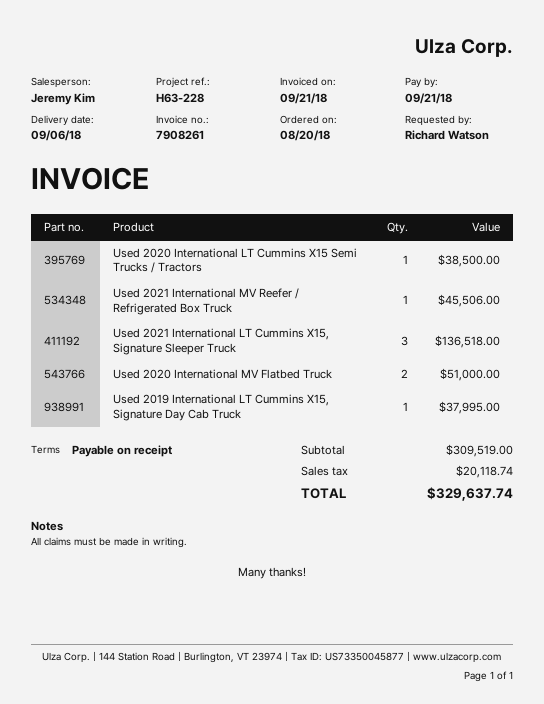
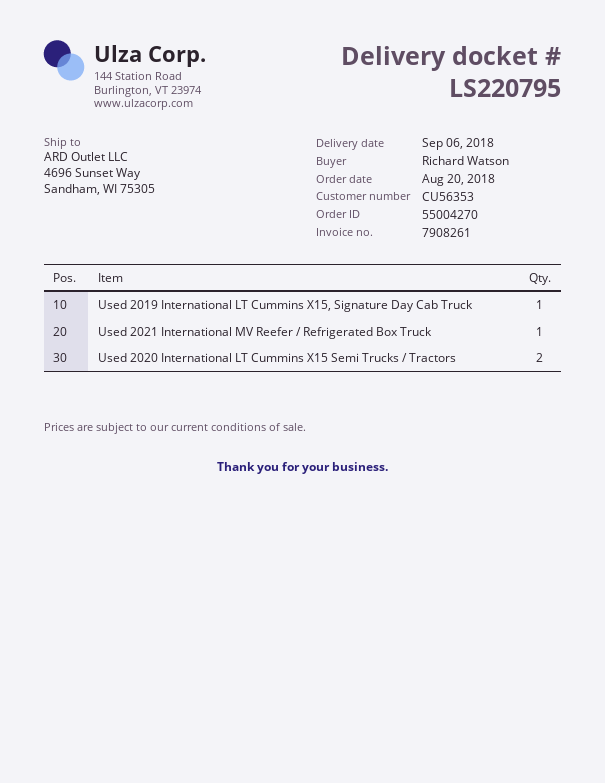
Used 2020 International LT Cummins X15 Semi Trucks / Tractors: 1 -> 2
Used 2021 International LT Cummins X15, Signature Sleeper Truck: 3 -> none
Used 2020 International MV Flatbed Truck: 2 -> none

